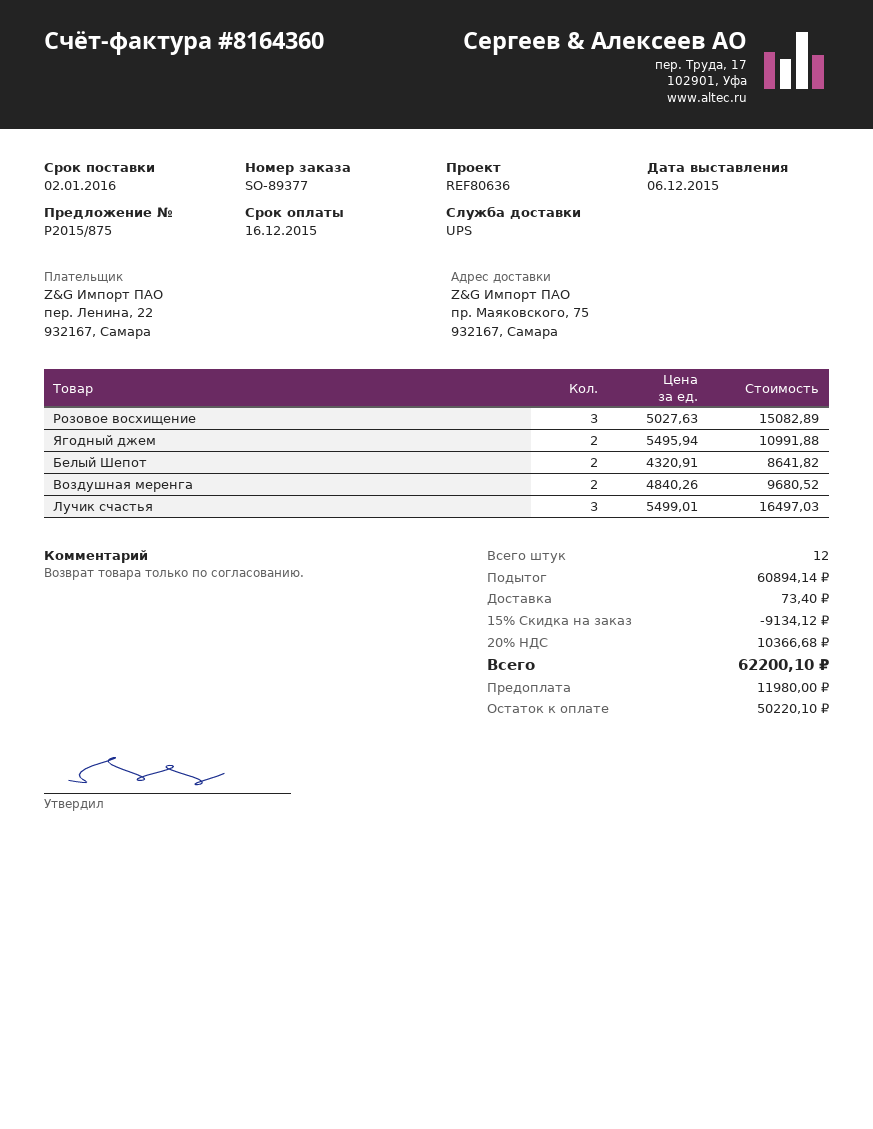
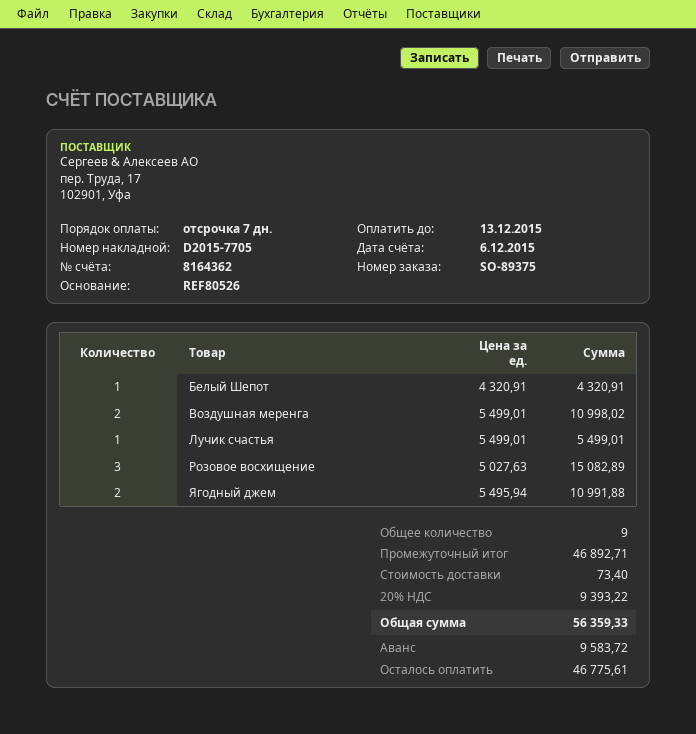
order number: SO-89377 -> SO-89375
invoice number: 8164360 -> 8164362
due date: 2015-12-16 -> 2015-12-13
reference: REF80636 -> REF80526
Белый Шепот: 2 x 4320.91 = 8641.82 -> 1 x 4320.91 = 4320.91
Воздушная меренга: 2 x 4840.26 = 9680.52 -> 2 x 5499.01 = 10998.02
Лучик счастья: 3 x 5499.01 = 16497.03 -> 1 x 5499.01 = 5499.01
total quantity: 12 -> 9
subtotal: 60894.14 -> 46892.71
discount: 15% = 9134.12 -> none
tax: 20% = 10366.68 -> 20% = 9393.22
total: 62200.10 -> 56359.33
deposit: 11980.00 -> 9583.72
balance: 50220.10 -> 46775.61

